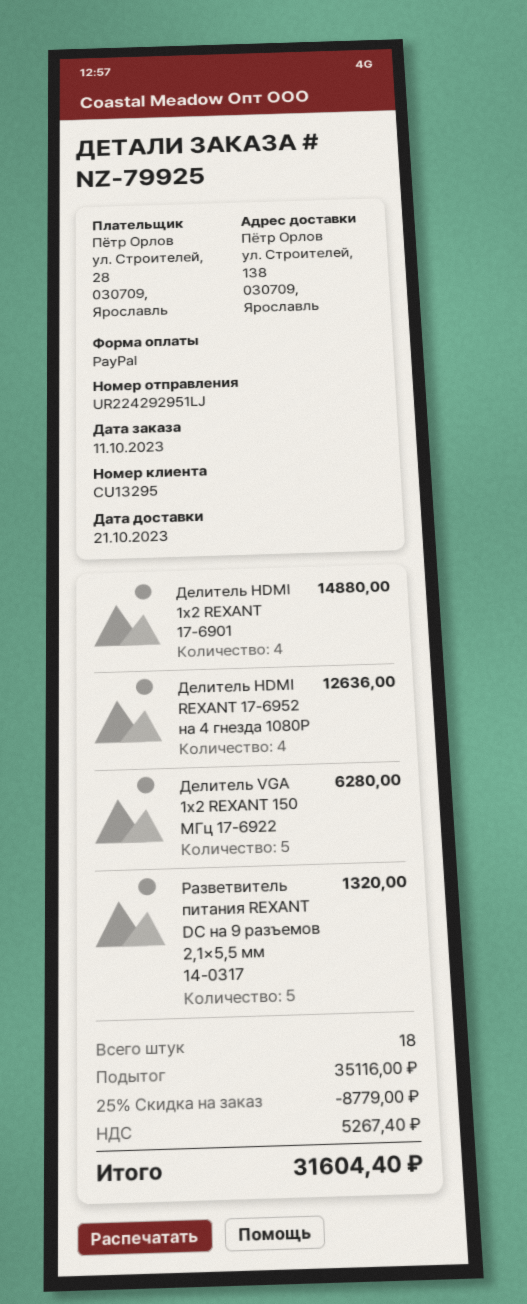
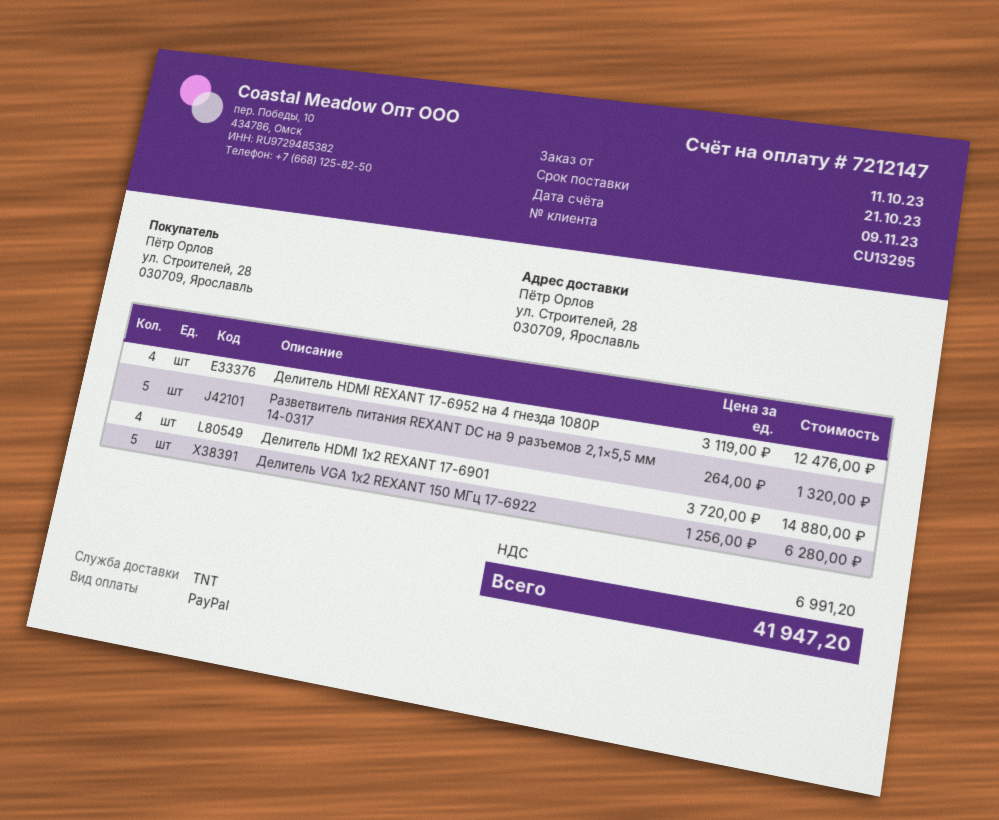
ship to: ул. Строителей, 138, 030709, Ярославль -> ул. Строителей, 28, 030709, Ярославль
Делитель HDMI REXANT 17-6952 на 4 гнезда 1080P: 4 for 12636.00 -> 4 for 12476.00
discount: 25% = 8779.00 -> none
tax: 5267.40 -> 6991.20
total: 31604.40 -> 41947.20

